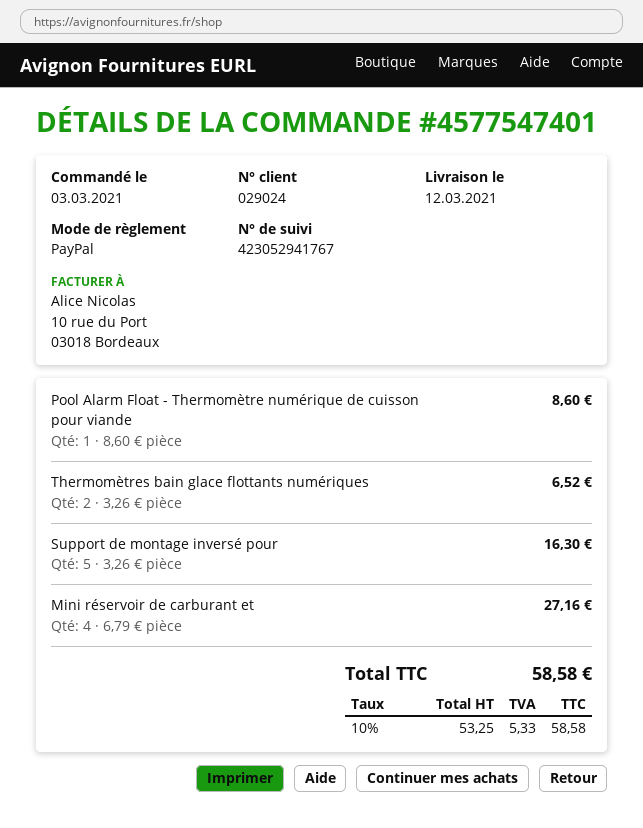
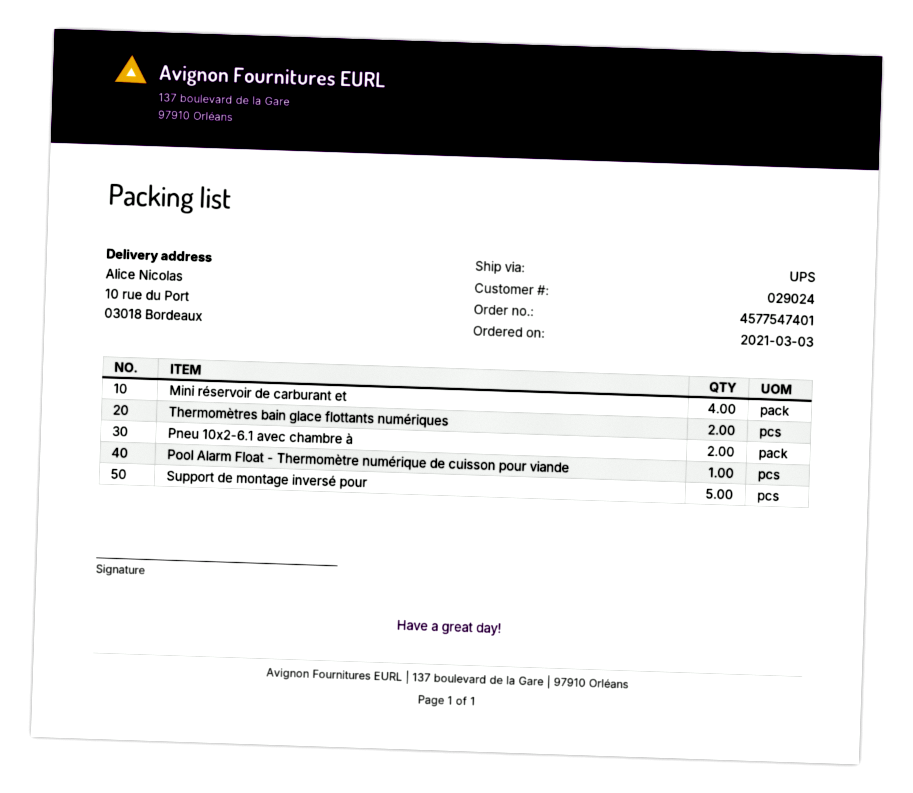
Pneu 10x2-6.1 avec chambre à: none -> 2

